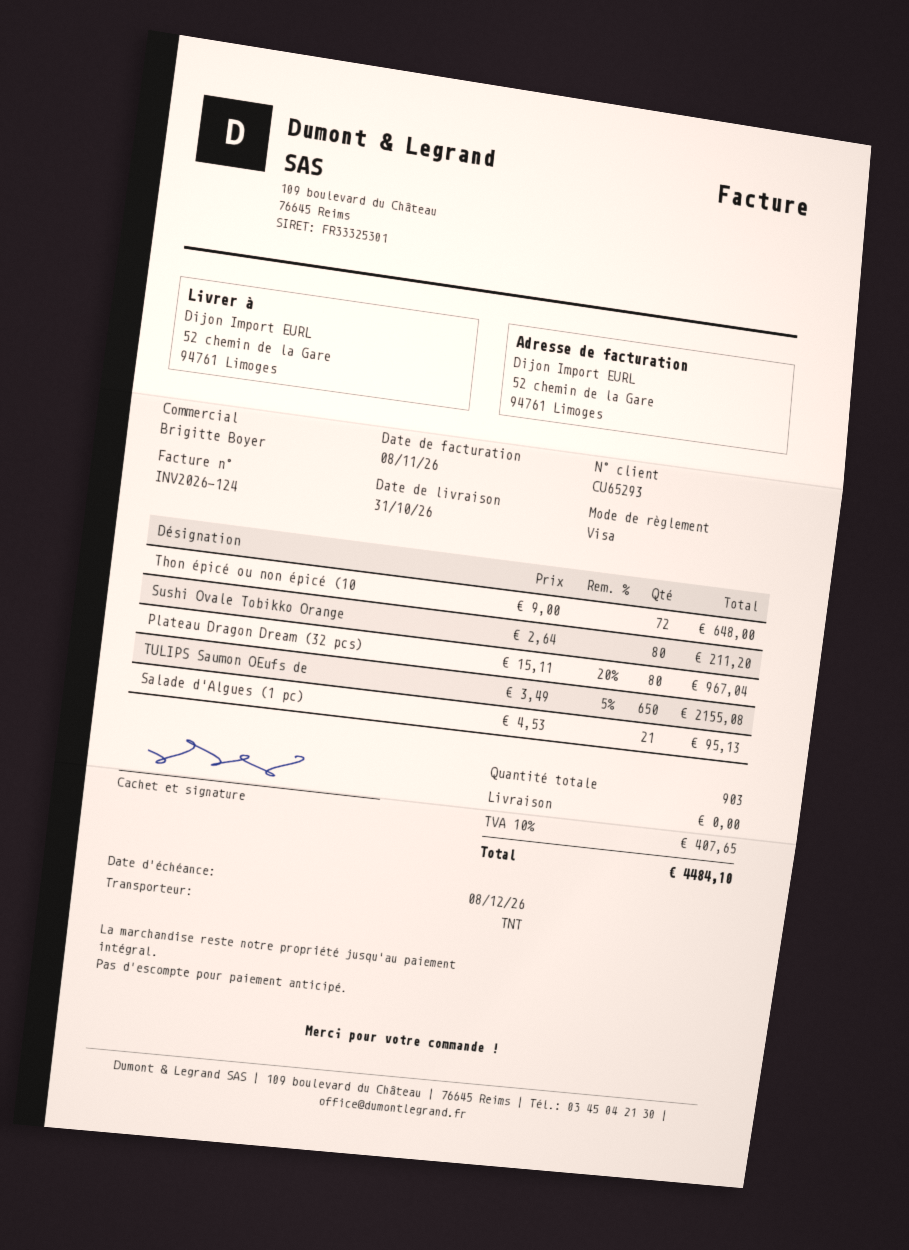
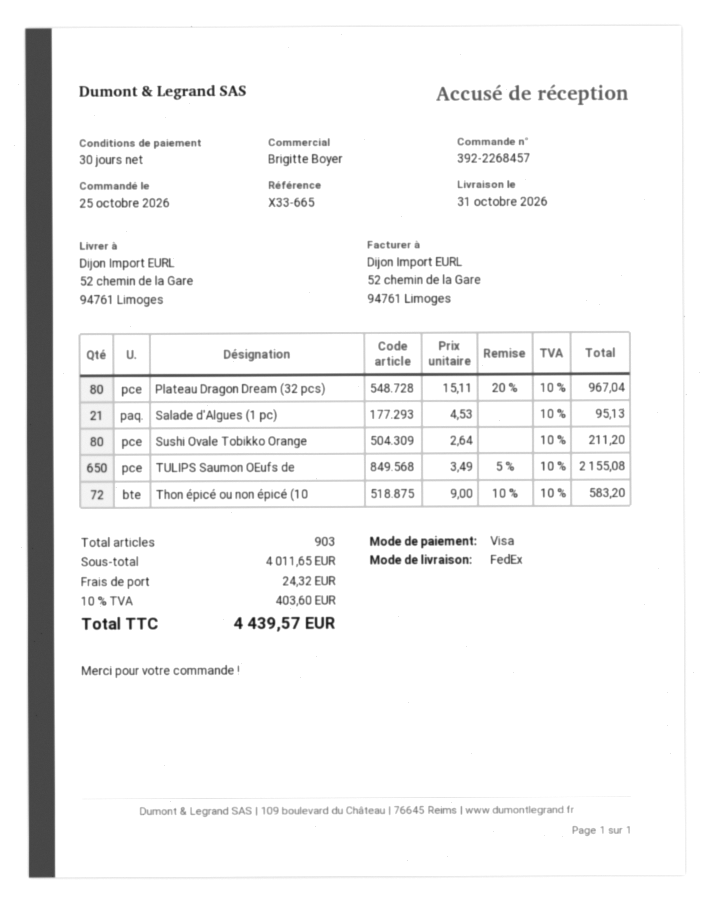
shipping method: TNT -> FedEx
Thon épicé ou non épicé (10: 72 x 9.00 = 648.00 -> 72 x 9.00 - 10% = 583.20
shipping: 0.00 -> 24.32
tax: 10% = 407.65 -> 10% = 403.60
total: 4484.10 -> 4439.57

